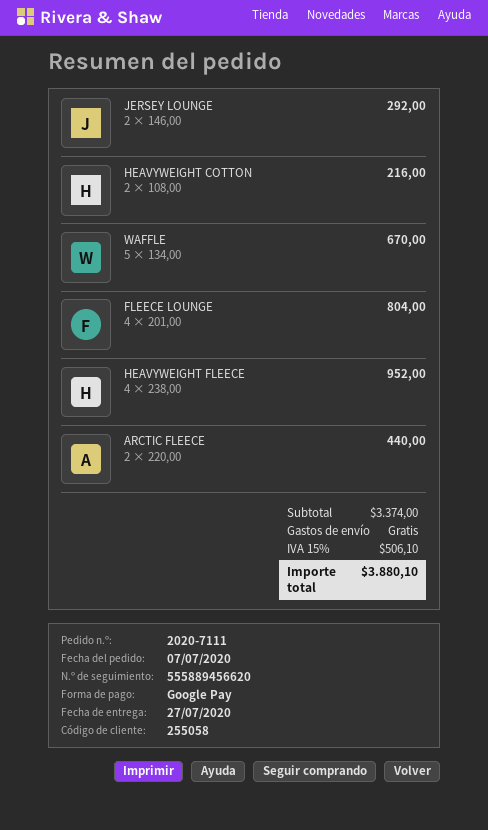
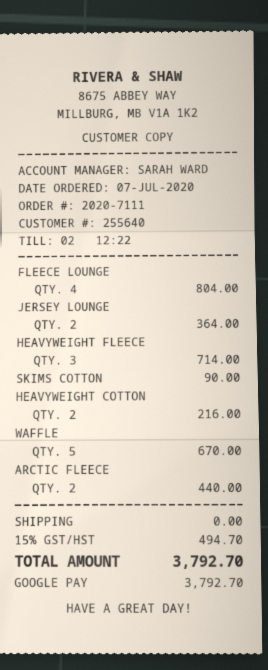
customer number: 255058 -> 255640
JERSEY LOUNGE: 2 for 292.00 -> 2 for 364.00
HEAVYWEIGHT FLEECE: 4 for 952.00 -> 3 for 714.00
SKIMS COTTON: none -> 1 for 90.00
tax: 15% = 506.10 -> 15% = 494.70
total: 3880.10 -> 3792.70

